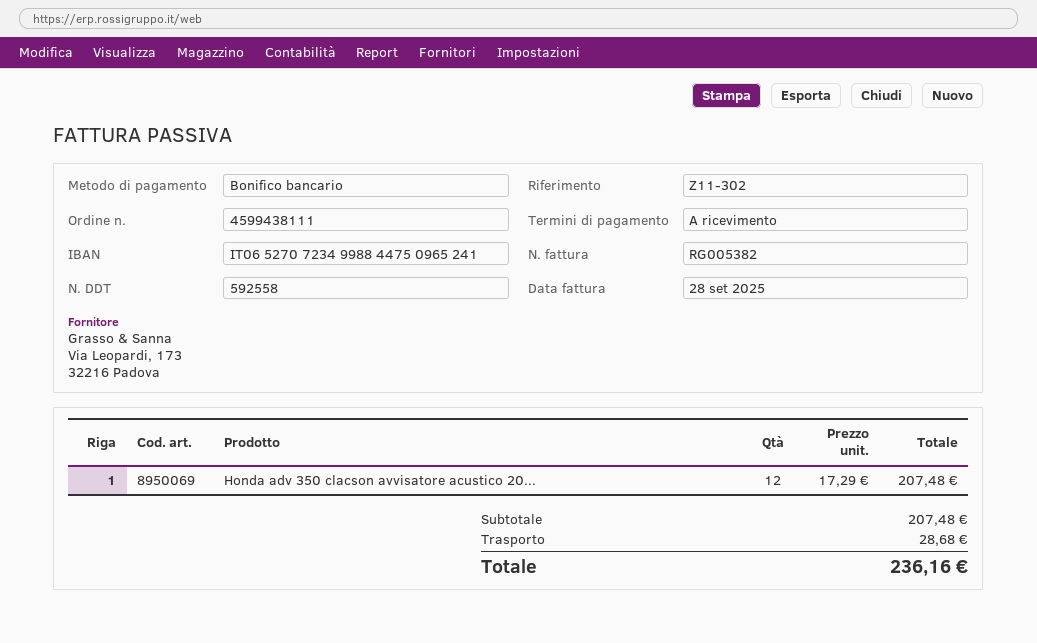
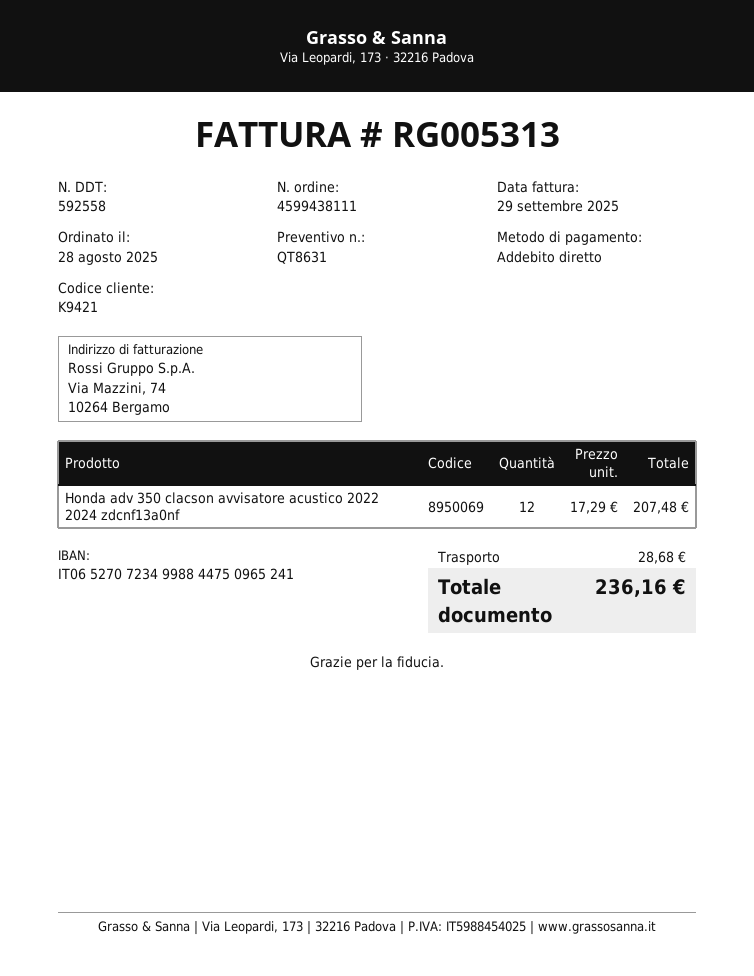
invoice number: RG005382 -> RG005313
invoice date: 2025-09-28 -> 2025-09-29
payment method: bank transfer -> direct debit

